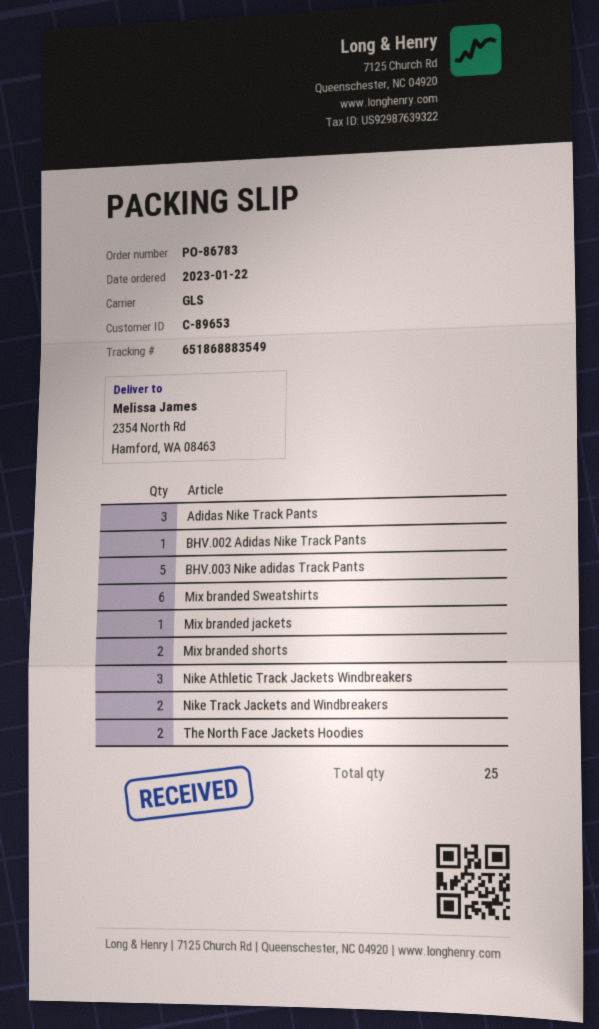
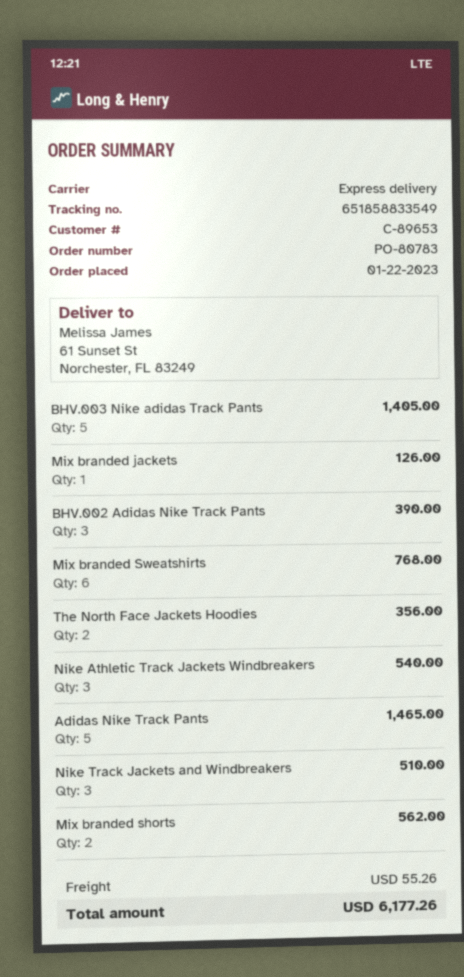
order number: PO-86783 -> PO-80783
shipping method: GLS -> express
tracking number: 651868883549 -> 651858833549
ship to: 2354 North Rd, Hamford, WA 08463 -> 61 Sunset St, Norchester, FL 83249
Adidas Nike Track Pants: 3 -> 5
BHV.002 Adidas Nike Track Pants: 1 -> 3
Nike Track Jackets and Windbreakers: 2 -> 3

